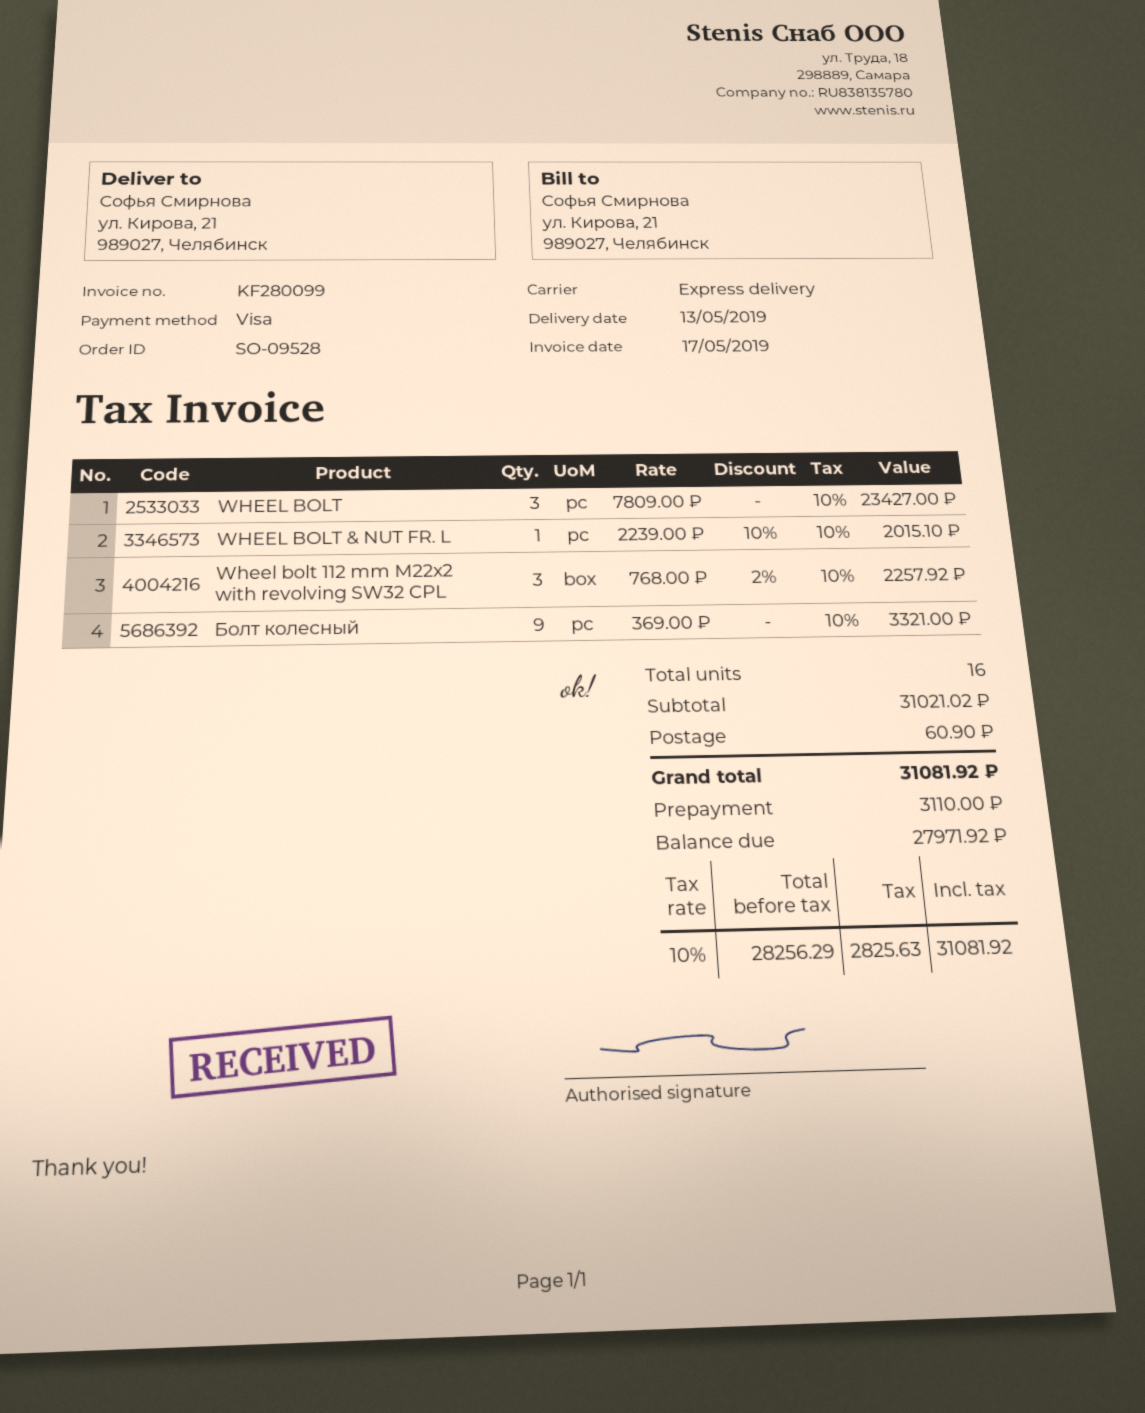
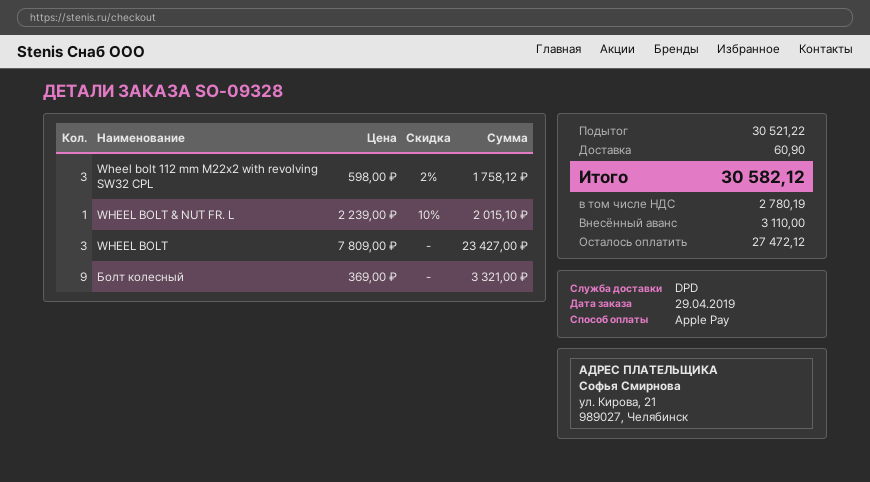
order number: SO-09528 -> SO-09328
payment method: Visa -> Apple Pay
shipping method: express -> DPD
Wheel bolt 112 mm M22x2 with revolving SW32 CPL: 3 x 768.00 - 2% = 2257.92 -> 3 x 598.00 - 2% = 1758.12
subtotal: 31021.02 -> 30521.22
tax: 2825.63 -> 2780.19
total: 31081.92 -> 30582.12
balance: 27971.92 -> 27472.12

